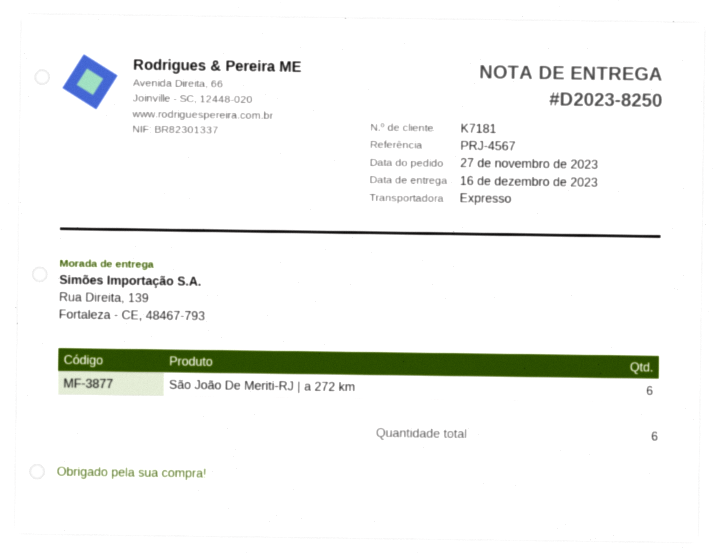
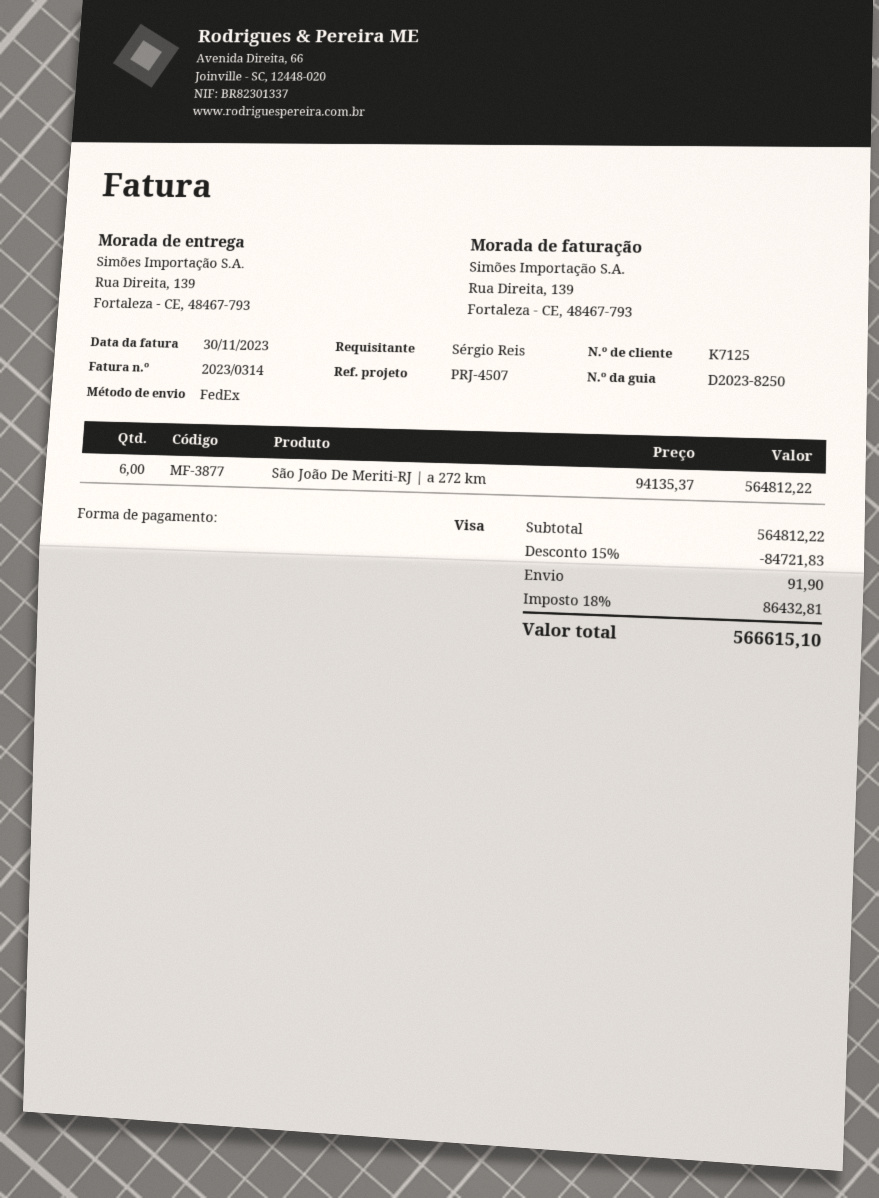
customer number: K7181 -> K7125
reference: PRJ-4567 -> PRJ-4507
shipping method: express -> FedEx

